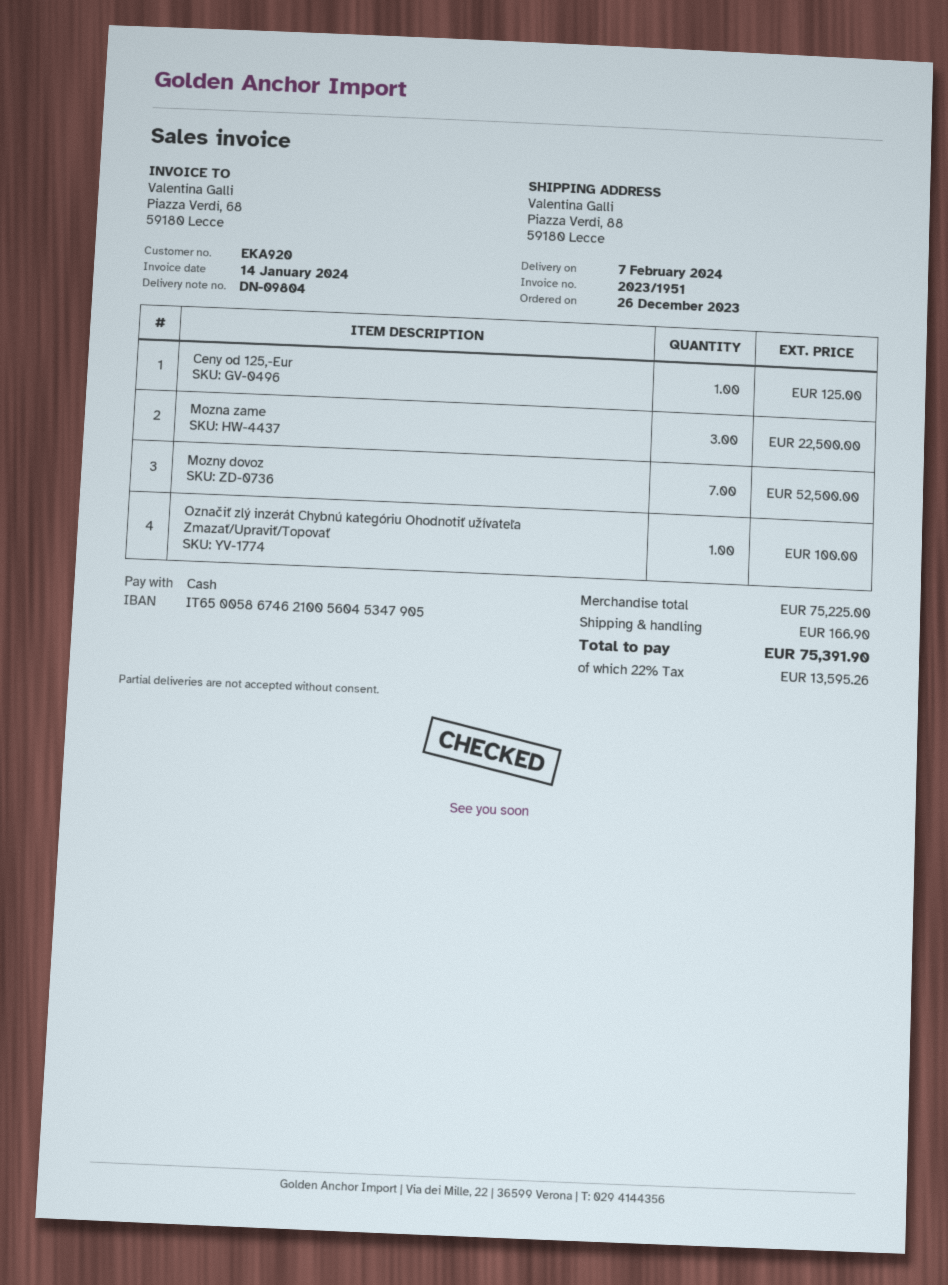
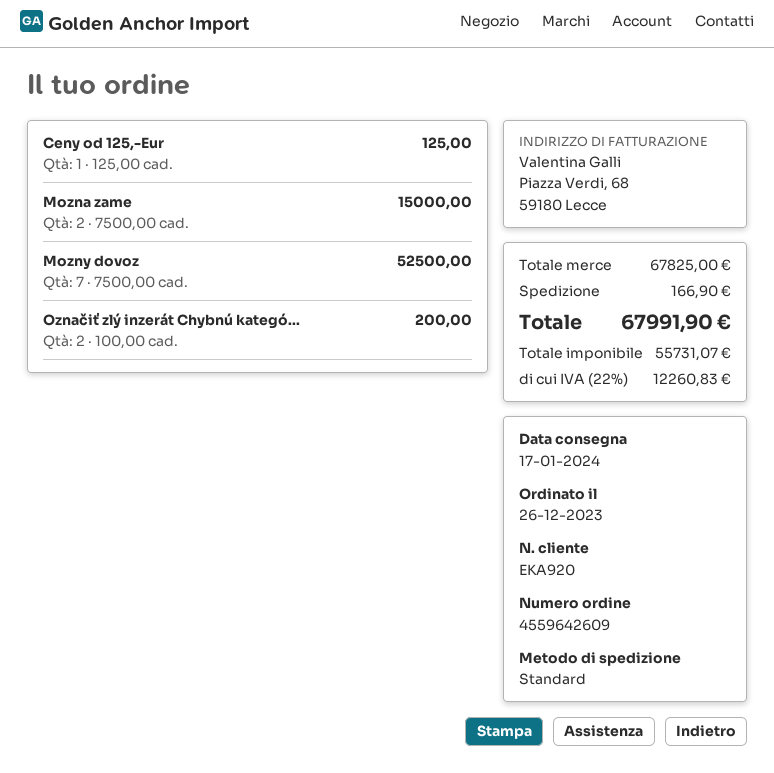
delivery date: 2024-02-07 -> 2024-01-17
Mozna zame: 3 for 22500.00 -> 2 for 15000.00
Označiť zlý inzerát Chybnú kategóriu Ohodnotiť užívateľa Zmazať/Upraviť/Topovať: 1 for 100.00 -> 2 for 200.00
subtotal: 75225.00 -> 67825.00
tax: 22% = 13595.26 -> 22% = 12260.83
total: 75391.90 -> 67991.90

